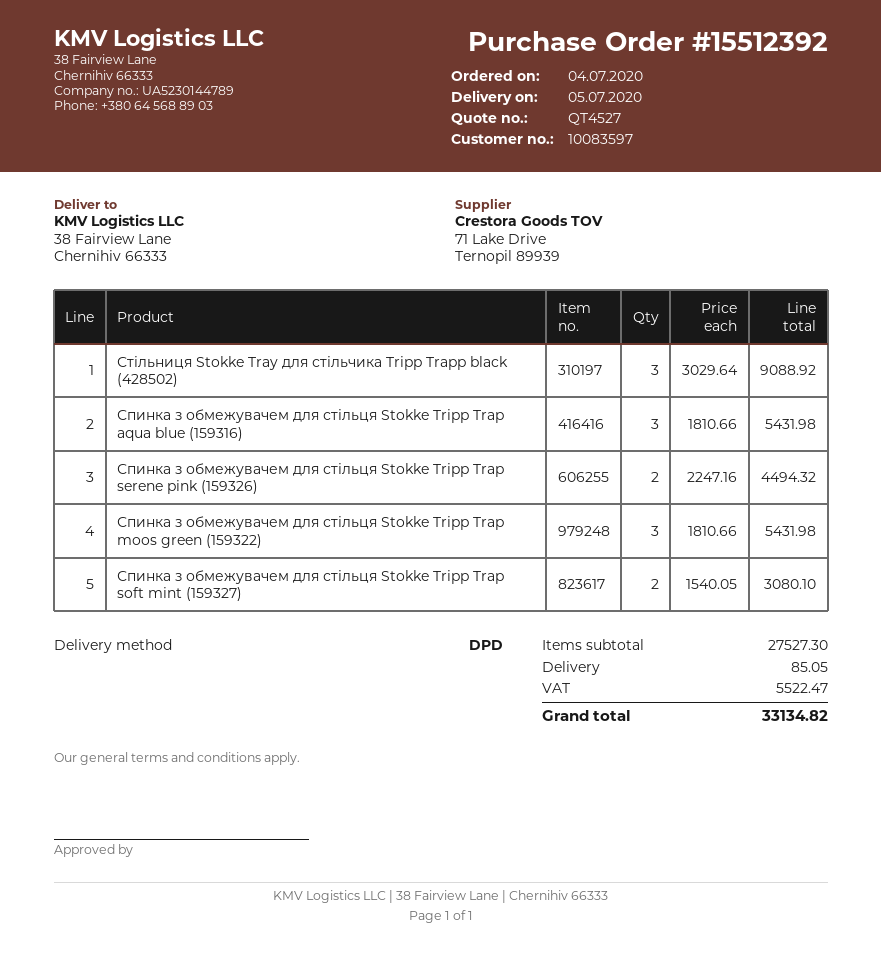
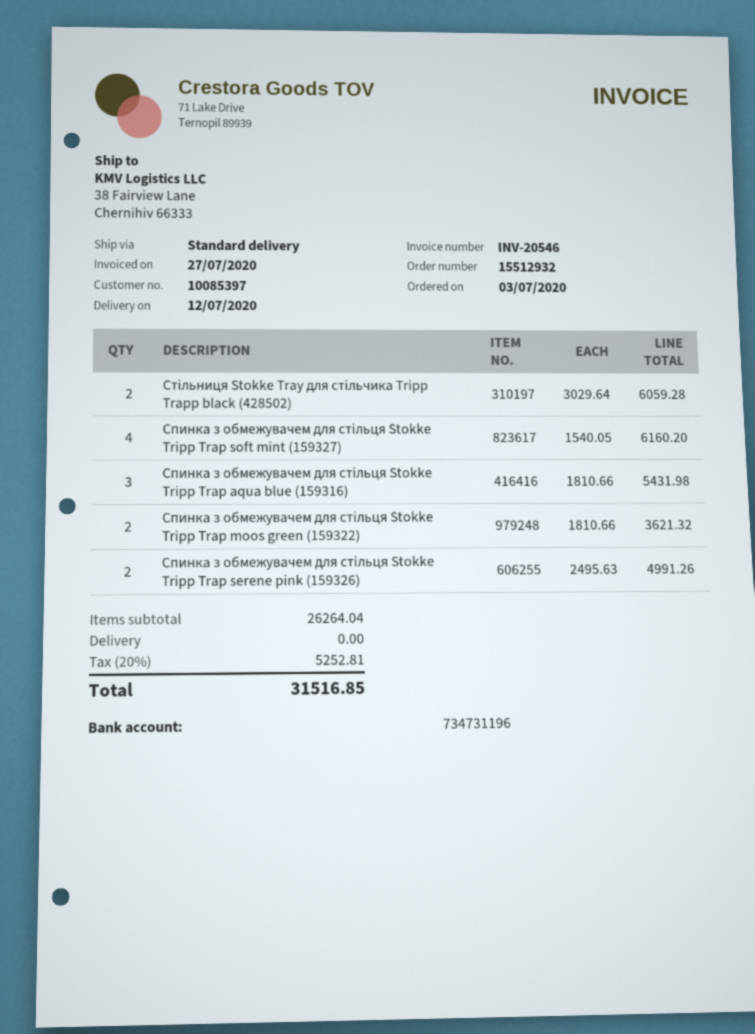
order number: 15512392 -> 15512932
order date: 2020-07-04 -> 2020-07-03
delivery date: 2020-07-05 -> 2020-07-12
customer number: 10083597 -> 10085397
shipping method: DPD -> standard
Стільниця Stokke Tray для стільчика Tripp Trapp black (428502): 3 x 3029.64 = 9088.92 -> 2 x 3029.64 = 6059.28
Спинка з обмежувачем для стільця Stokke Tripp Trap serene pink (159326): 2 x 2247.16 = 4494.32 -> 2 x 2495.63 = 4991.26
Спинка з обмежувачем для стільця Stokke Tripp Trap moos green (159322): 3 x 1810.66 = 5431.98 -> 2 x 1810.66 = 3621.32
Спинка з обмежувачем для стільця Stokke Tripp Trap soft mint (159327): 2 x 1540.05 = 3080.10 -> 4 x 1540.05 = 6160.20
subtotal: 27527.30 -> 26264.04
shipping: 85.05 -> 0.00
tax: 5522.47 -> 5252.81
total: 33134.82 -> 31516.85

